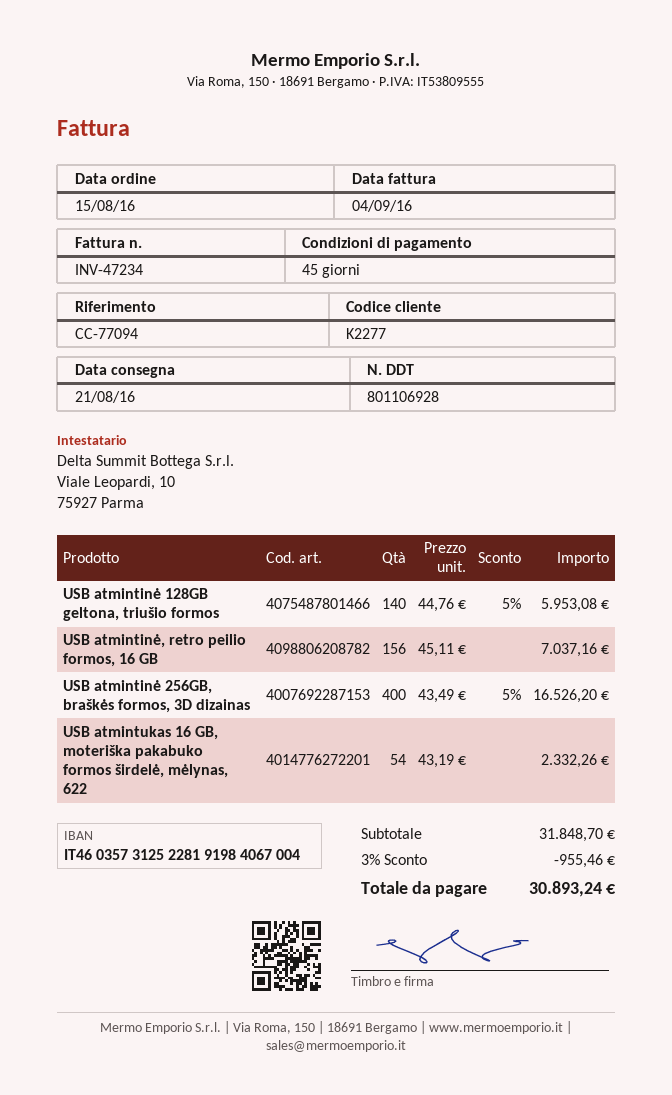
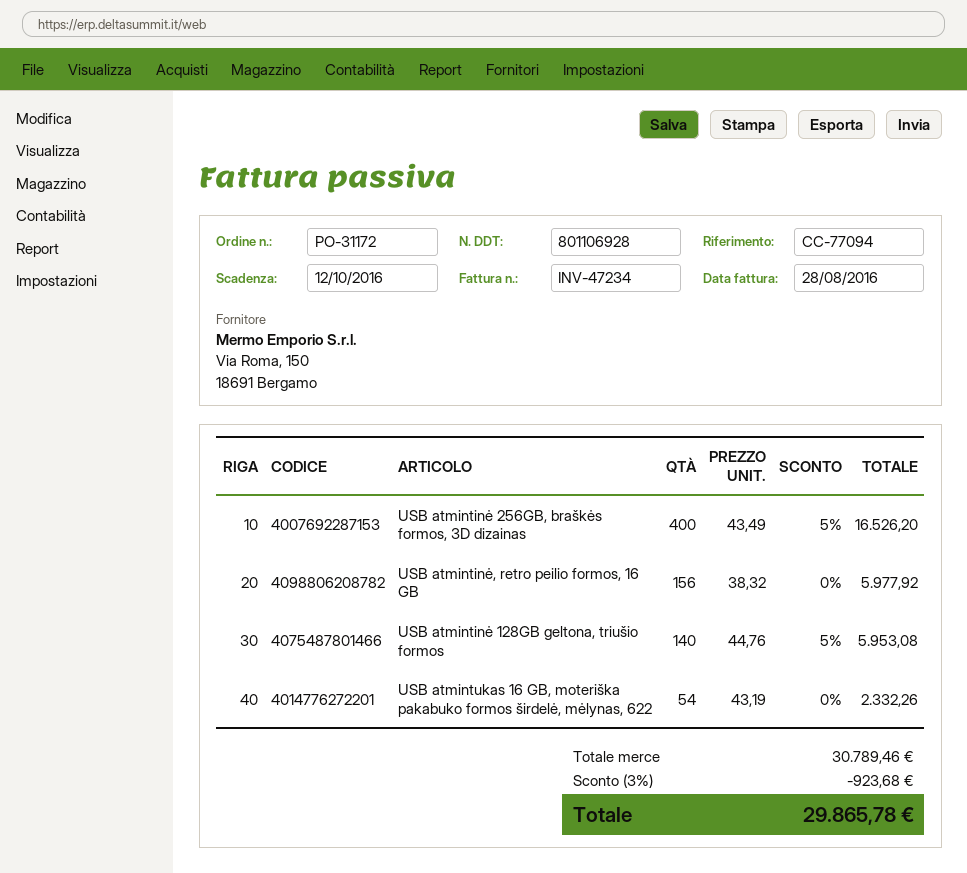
invoice date: 2016-09-04 -> 2016-08-28
USB atmintinė, retro peilio formos, 16 GB: 156 x 45.11 = 7037.16 -> 156 x 38.32 = 5977.92
subtotal: 31848.70 -> 30789.46
discount: 3% = 955.46 -> 3% = 923.68
total: 30893.24 -> 29865.78

